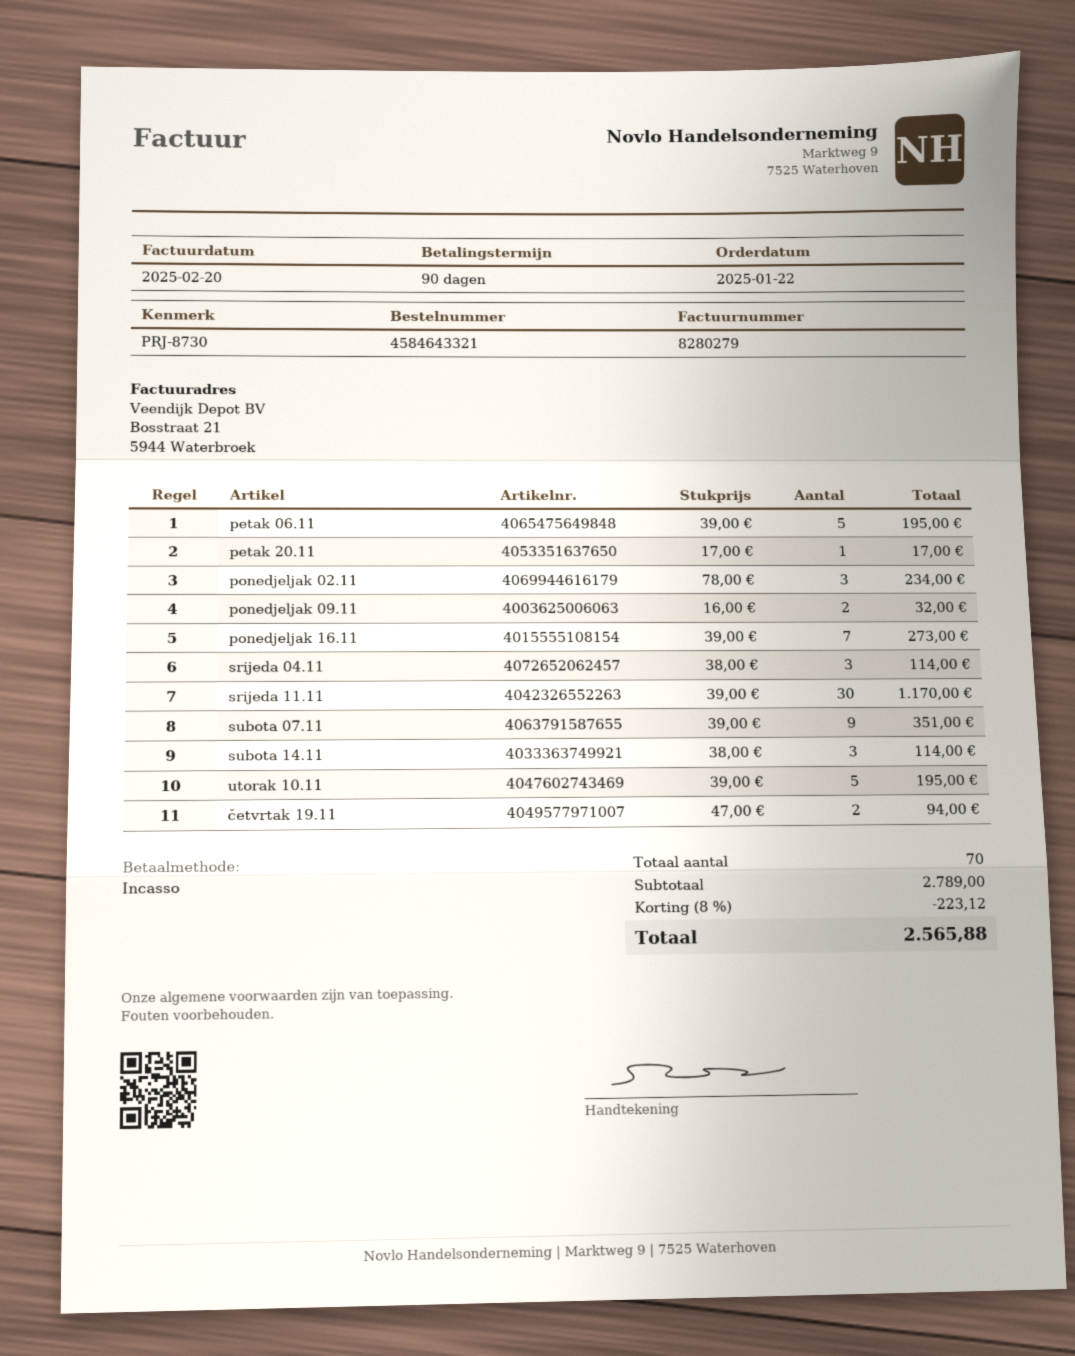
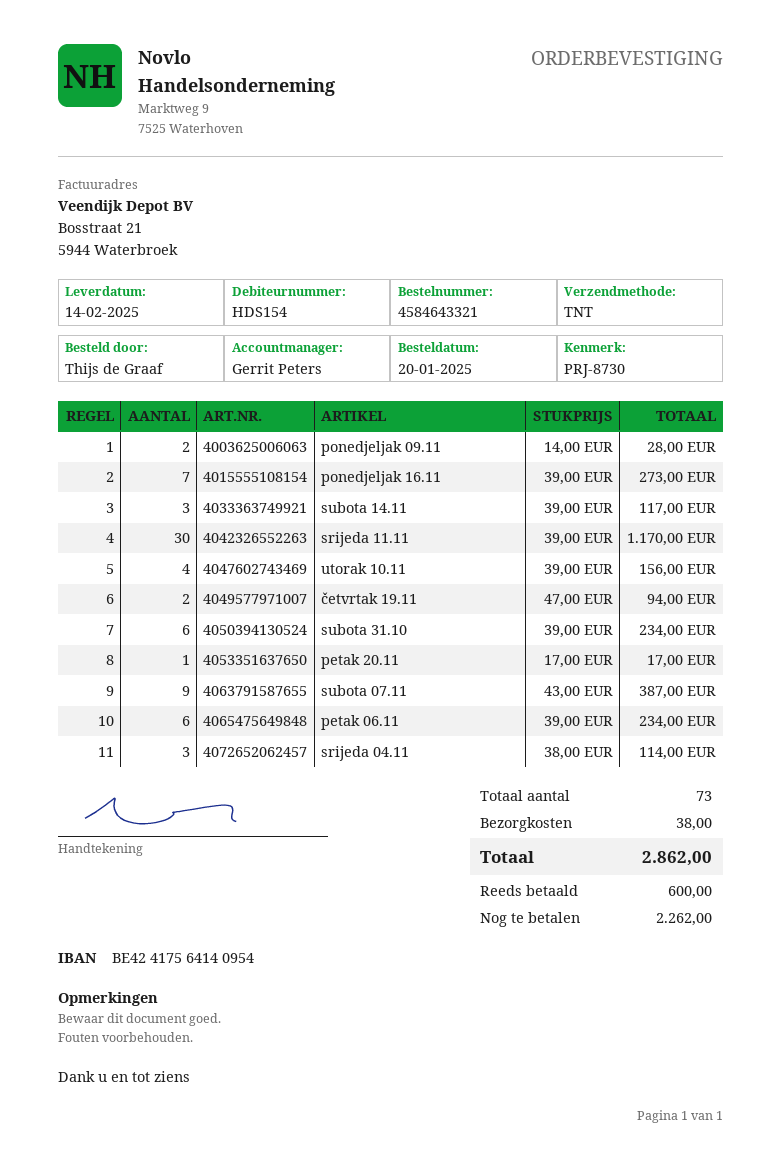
order date: 2025-01-22 -> 2025-01-20
petak 06.11: 5 x 39.00 = 195.00 -> 6 x 39.00 = 234.00
ponedjeljak 02.11: 3 x 78.00 = 234.00 -> none
ponedjeljak 09.11: 2 x 16.00 = 32.00 -> 2 x 14.00 = 28.00
subota 07.11: 9 x 39.00 = 351.00 -> 9 x 43.00 = 387.00
subota 14.11: 3 x 38.00 = 114.00 -> 3 x 39.00 = 117.00
utorak 10.11: 5 x 39.00 = 195.00 -> 4 x 39.00 = 156.00
subota 31.10: none -> 6 x 39.00 = 234.00
total quantity: 70 -> 73
discount: 8% = 223.12 -> none
shipping: none -> 38.00
total: 2565.88 -> 2862.00

